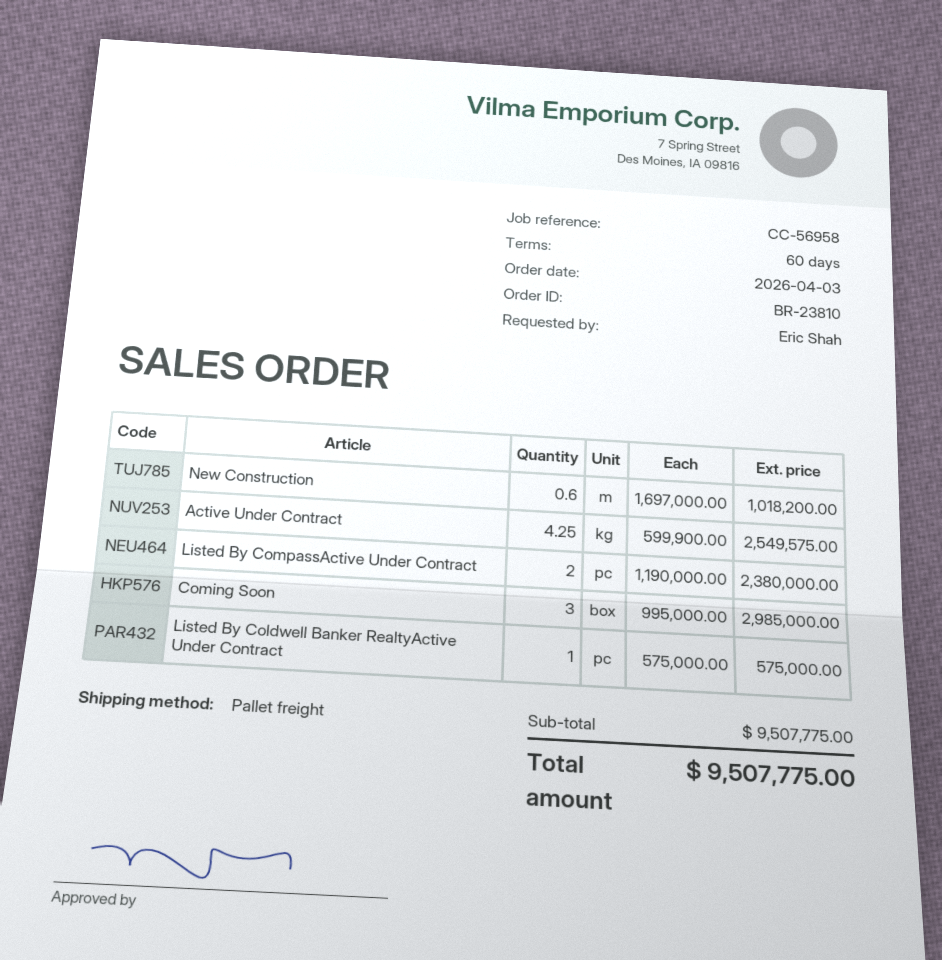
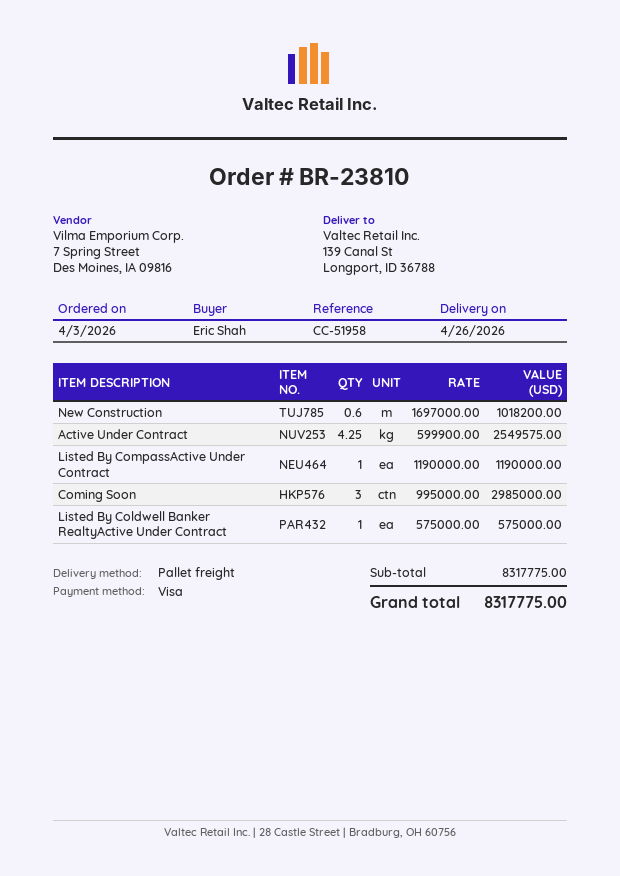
reference: CC-56958 -> CC-51958
Listed By CompassActive Under Contract: 2 x 1190000.00 = 2380000.00 -> 1 x 1190000.00 = 1190000.00
subtotal: 9507775.00 -> 8317775.00
total: 9507775.00 -> 8317775.00

